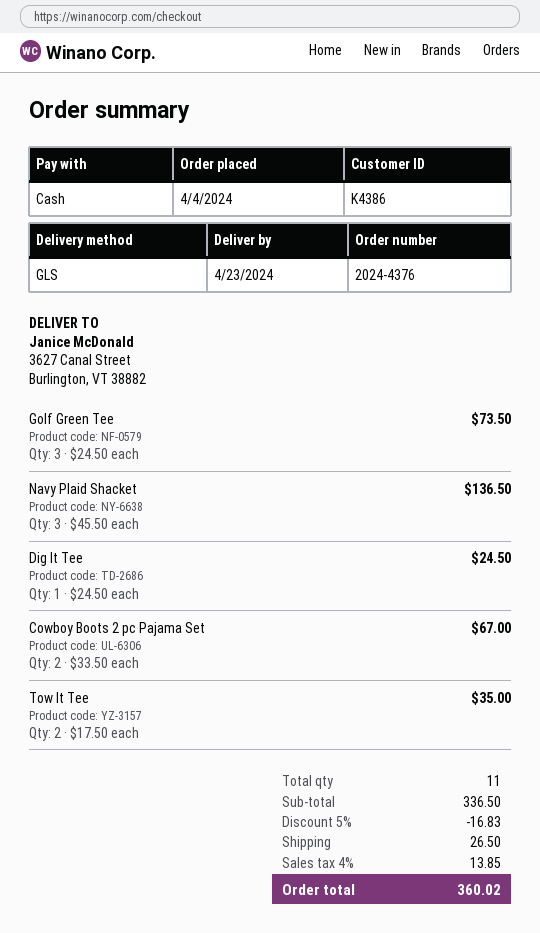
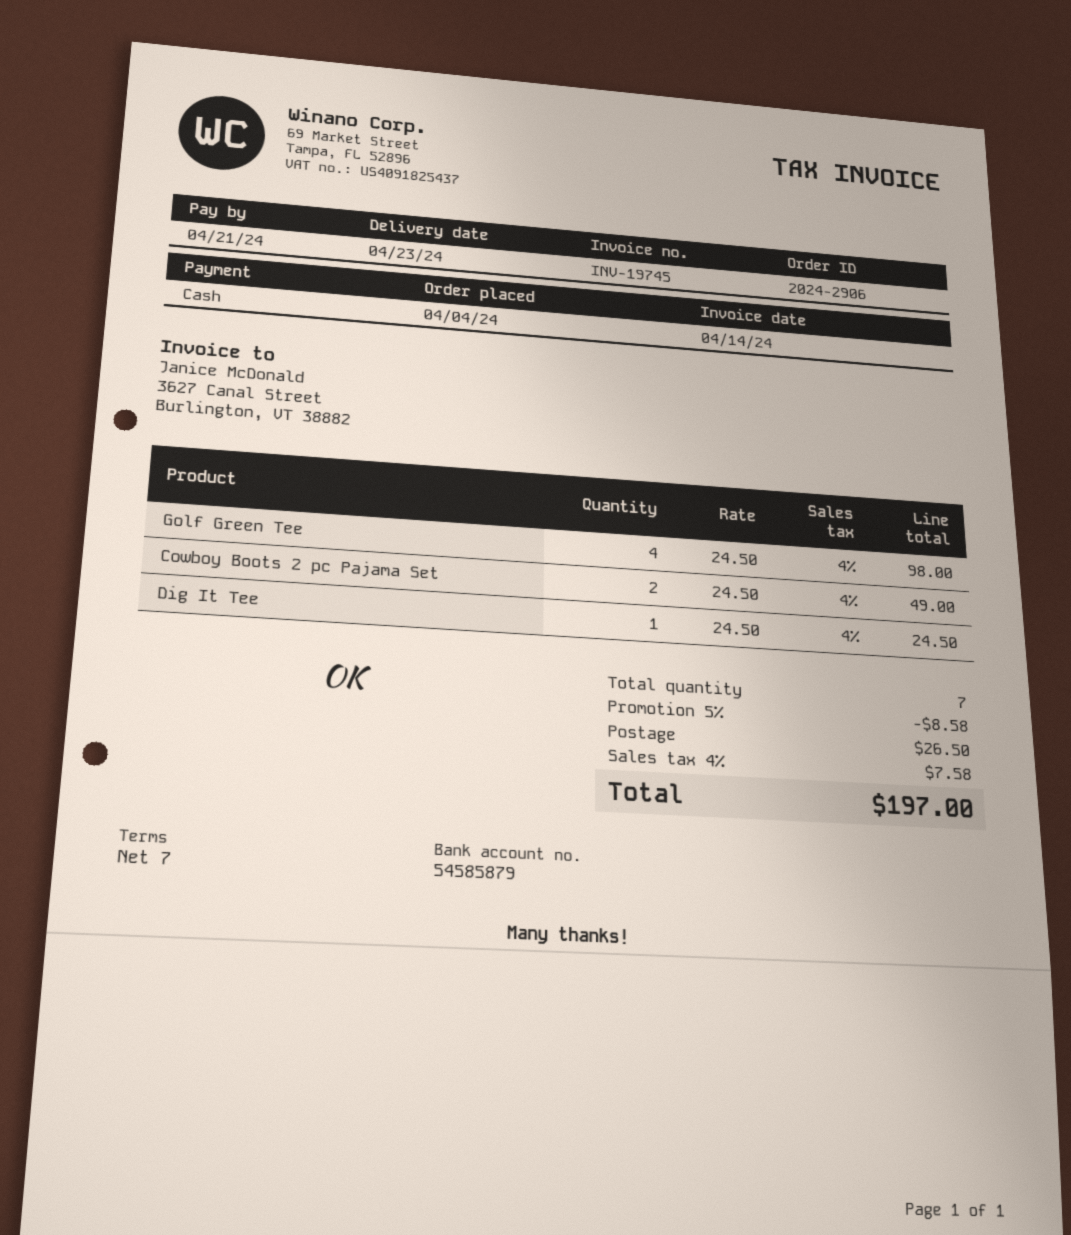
order number: 2024-4376 -> 2024-2906
Golf Green Tee: 3 x 24.50 = 73.50 -> 4 x 24.50 = 98.00
Navy Plaid Shacket: 3 x 45.50 = 136.50 -> none
Cowboy Boots 2 pc Pajama Set: 2 x 33.50 = 67.00 -> 2 x 24.50 = 49.00
Tow It Tee: 2 x 17.50 = 35.00 -> none
total quantity: 11 -> 7
discount: 5% = 16.83 -> 5% = 8.58
tax: 4% = 13.85 -> 4% = 7.58
total: 360.02 -> 197.00

